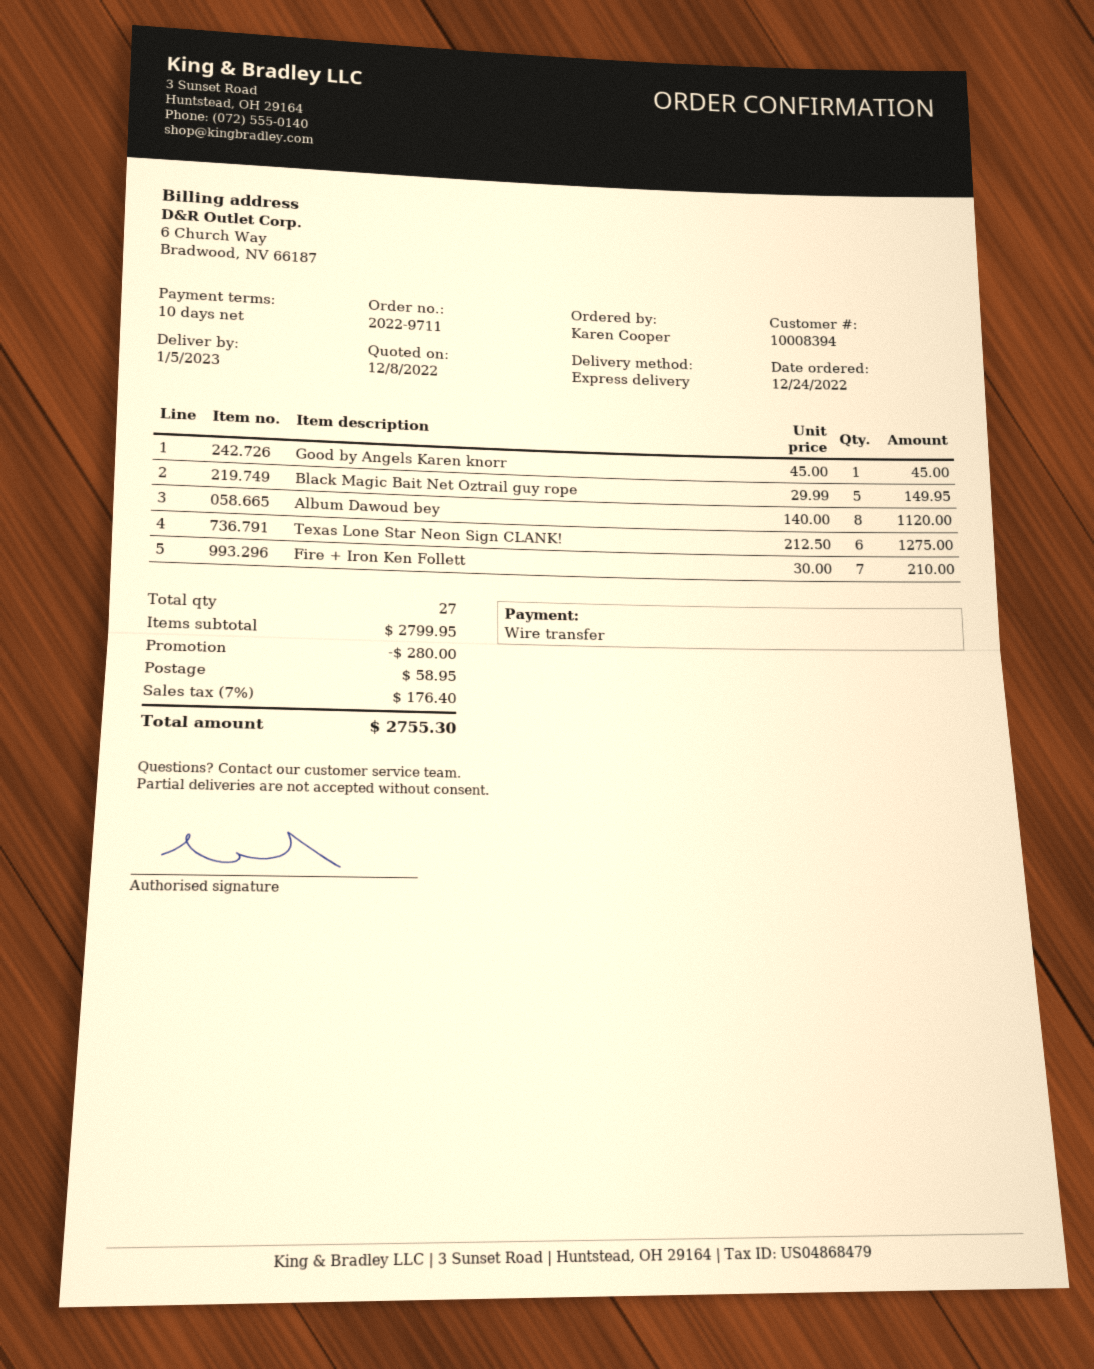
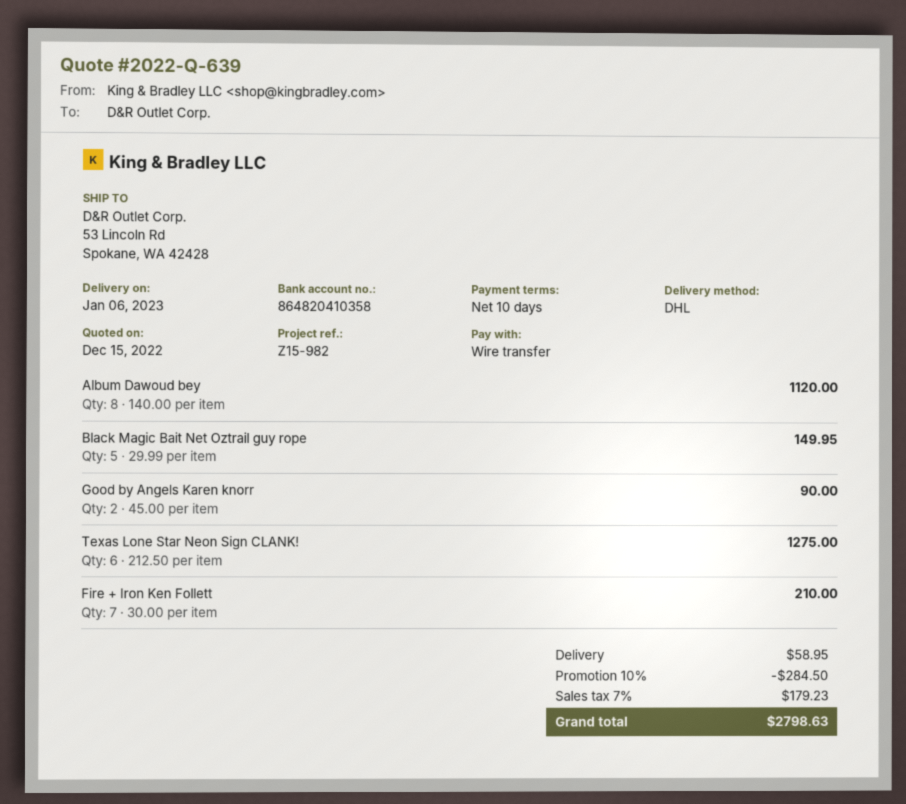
quote date: 2022-12-08 -> 2022-12-15
delivery date: 2023-01-05 -> 2023-01-06
shipping method: express -> DHL
Good by Angels Karen knorr: 1 x 45.00 = 45.00 -> 2 x 45.00 = 90.00
discount: 280.00 -> 284.50
tax: 7% = 176.40 -> 7% = 179.23
total: 2755.30 -> 2798.63

